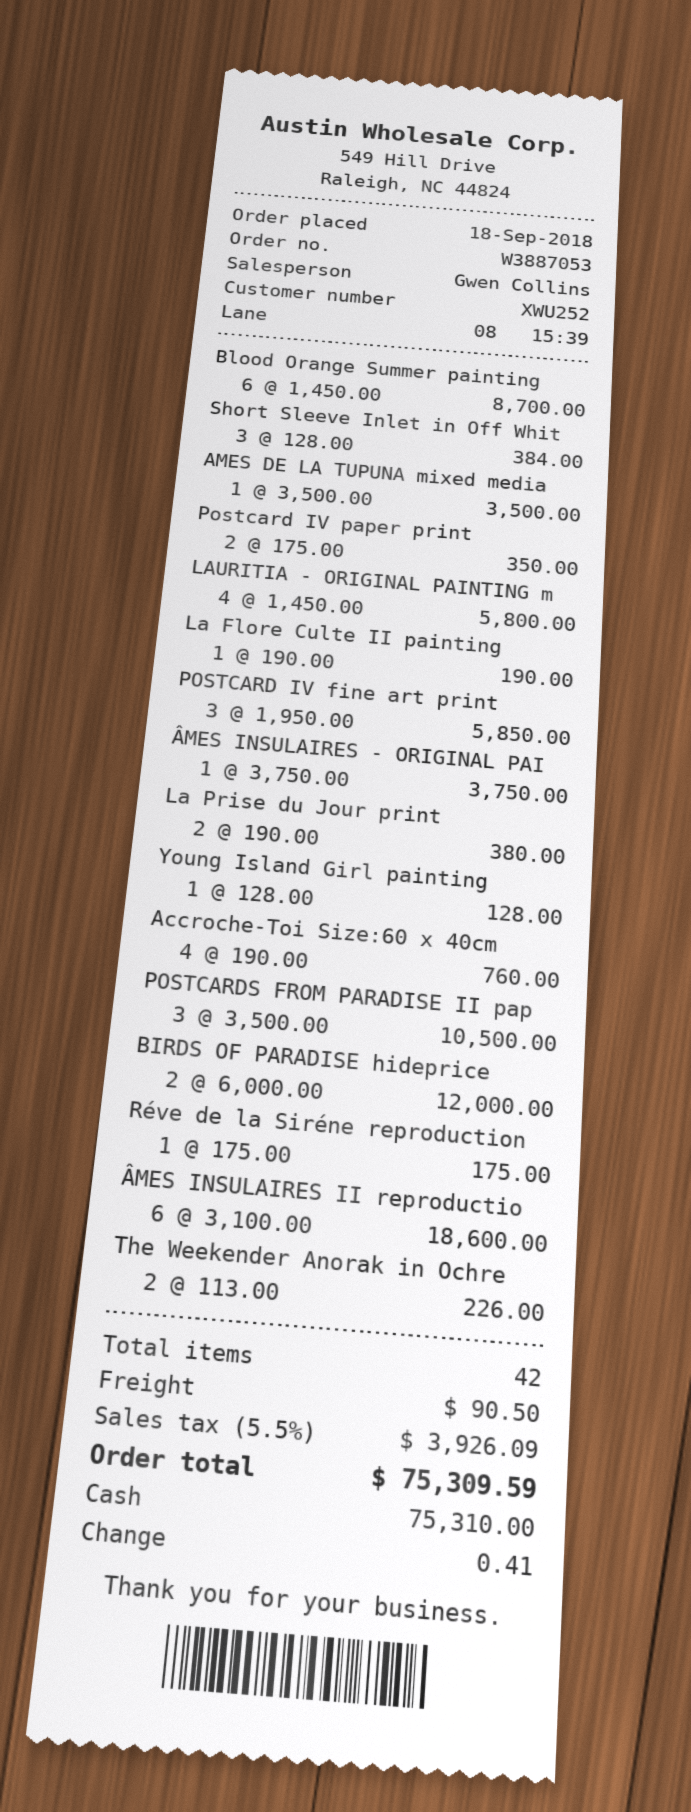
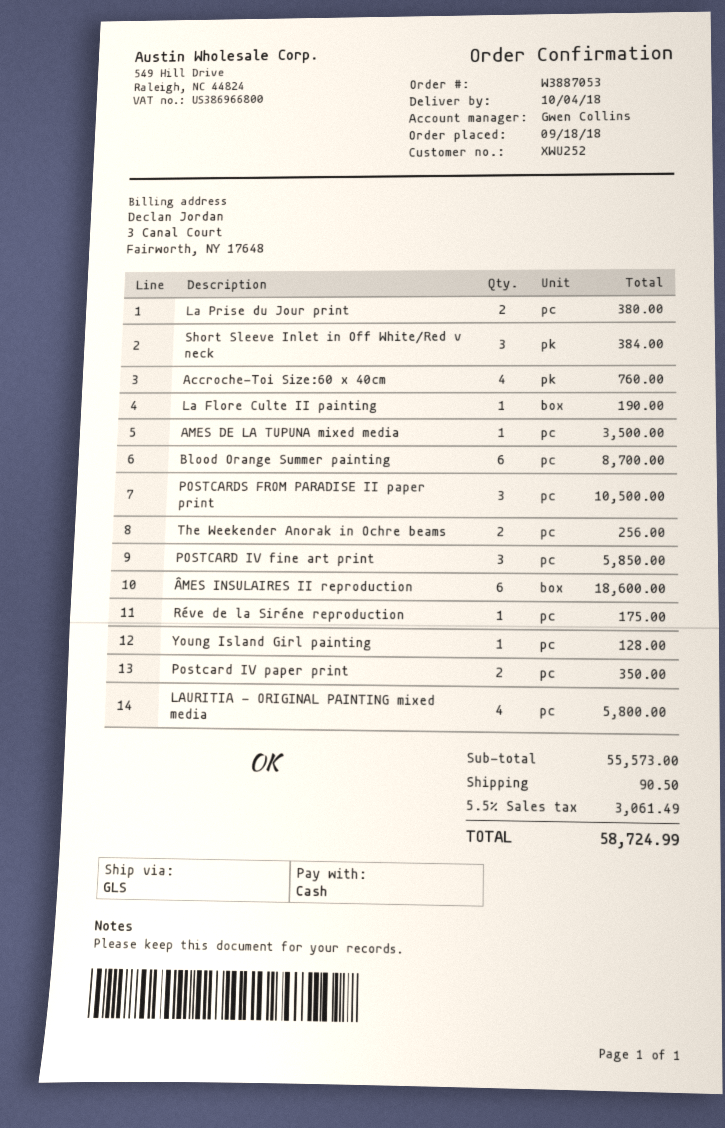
ÂMES INSULAIRES - ORIGINAL PAI: 1 for 3750.00 -> none
BIRDS OF PARADISE hideprice: 2 for 12000.00 -> none
The Weekender Anorak in Ochre: 2 for 226.00 -> 2 for 256.00
tax: 5.5% = 3926.09 -> 5.5% = 3061.49
total: 75309.59 -> 58724.99

